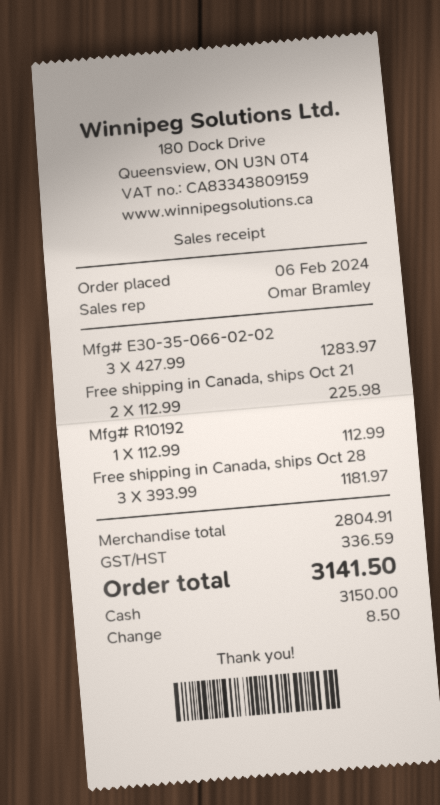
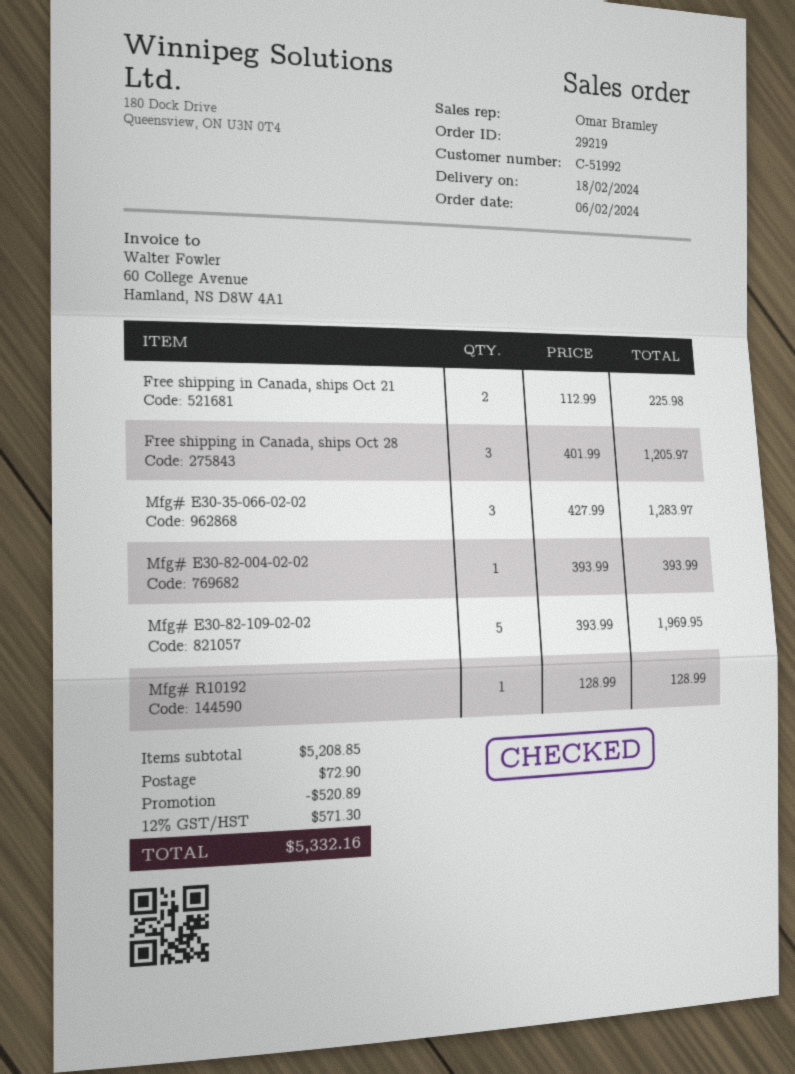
Mfg# R10192: 1 x 112.99 = 112.99 -> 1 x 128.99 = 128.99
Free shipping in Canada, ships Oct 28: 3 x 393.99 = 1181.97 -> 3 x 401.99 = 1205.97
Mfg# E30-82-004-02-02: none -> 1 x 393.99 = 393.99
Mfg# E30-82-109-02-02: none -> 5 x 393.99 = 1969.95
subtotal: 2804.91 -> 5208.85
discount: none -> 520.89
shipping: none -> 72.90
tax: 336.59 -> 571.30
total: 3141.50 -> 5332.16

